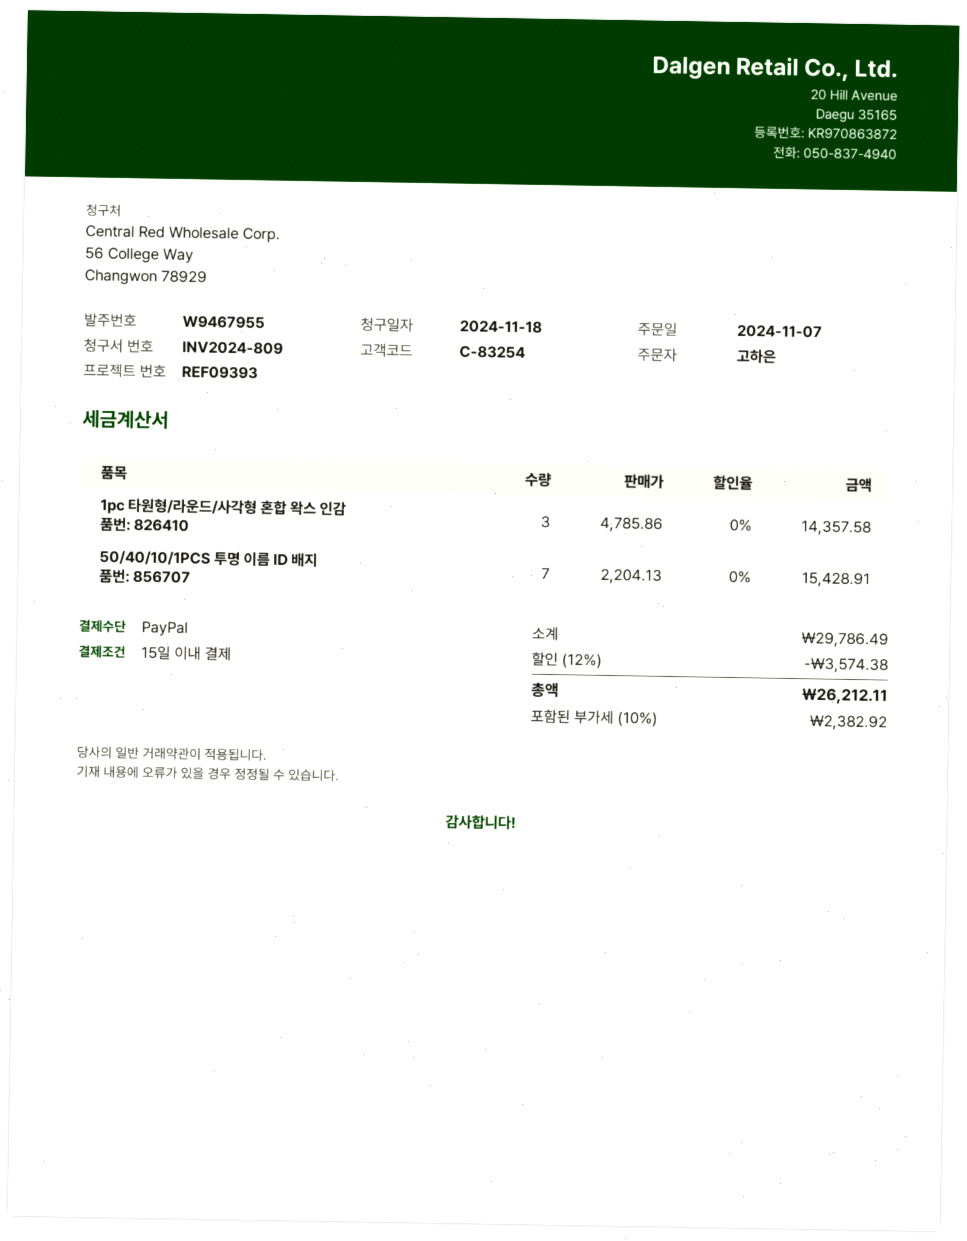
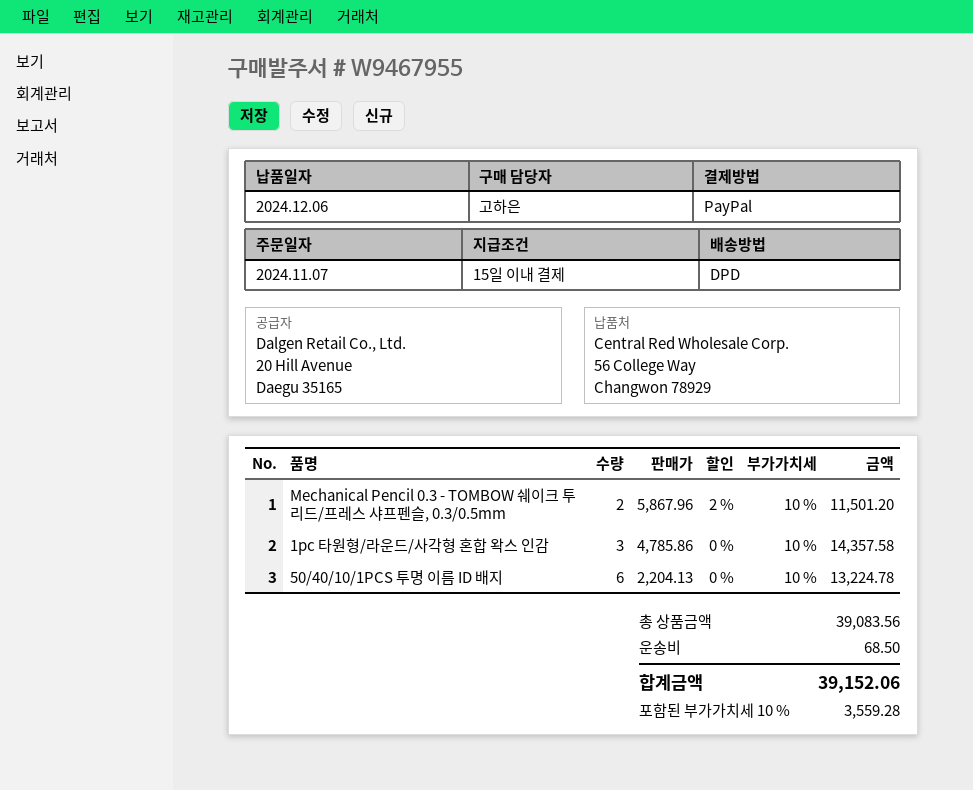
50/40/10/1PCS 투명 이름 ID 배지: 7 x 2204.13 = 15428.91 -> 6 x 2204.13 = 13224.78
Mechanical Pencil 0.3 - TOMBOW 쉐이크 투 리드/프레스 샤프펜슬, 0.3/0.5mm: none -> 2 x 5867.96 - 2% = 11501.20
subtotal: 29786.49 -> 39083.56
discount: 12% = 3574.38 -> none
shipping: none -> 68.50
tax: 10% = 2382.92 -> 10% = 3559.28
total: 26212.11 -> 39152.06

